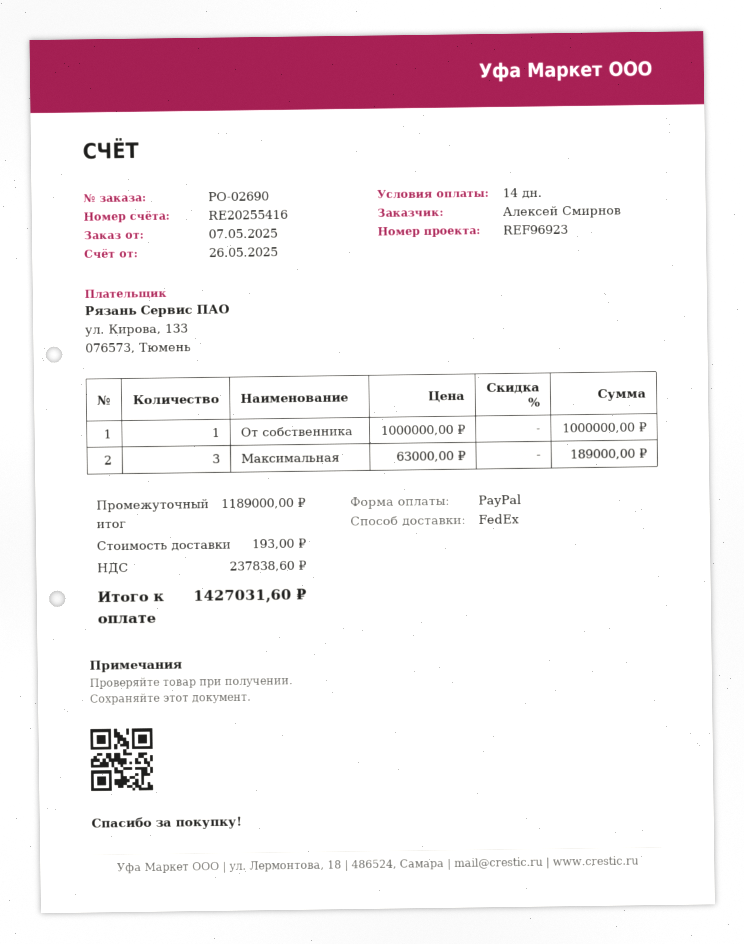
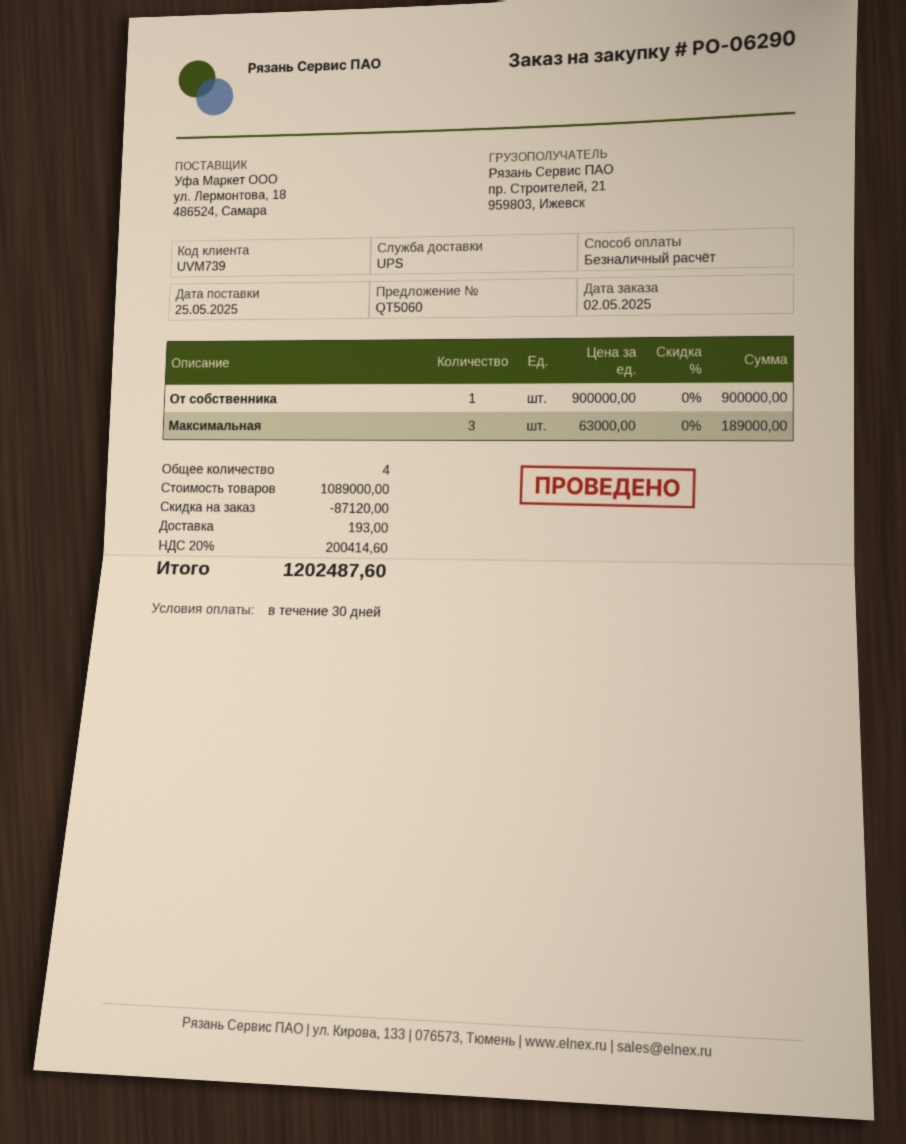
order number: PO-02690 -> PO-06290
order date: 2025-05-07 -> 2025-05-02
payment terms: 14 days -> 30 days
payment method: PayPal -> bank transfer
shipping method: FedEx -> UPS
От собственника: 1 x 1000000.00 = 1000000.00 -> 1 x 900000.00 = 900000.00
subtotal: 1189000.00 -> 1089000.00
discount: none -> 87120.00
tax: 237838.60 -> 200414.60
total: 1427031.60 -> 1202487.60

